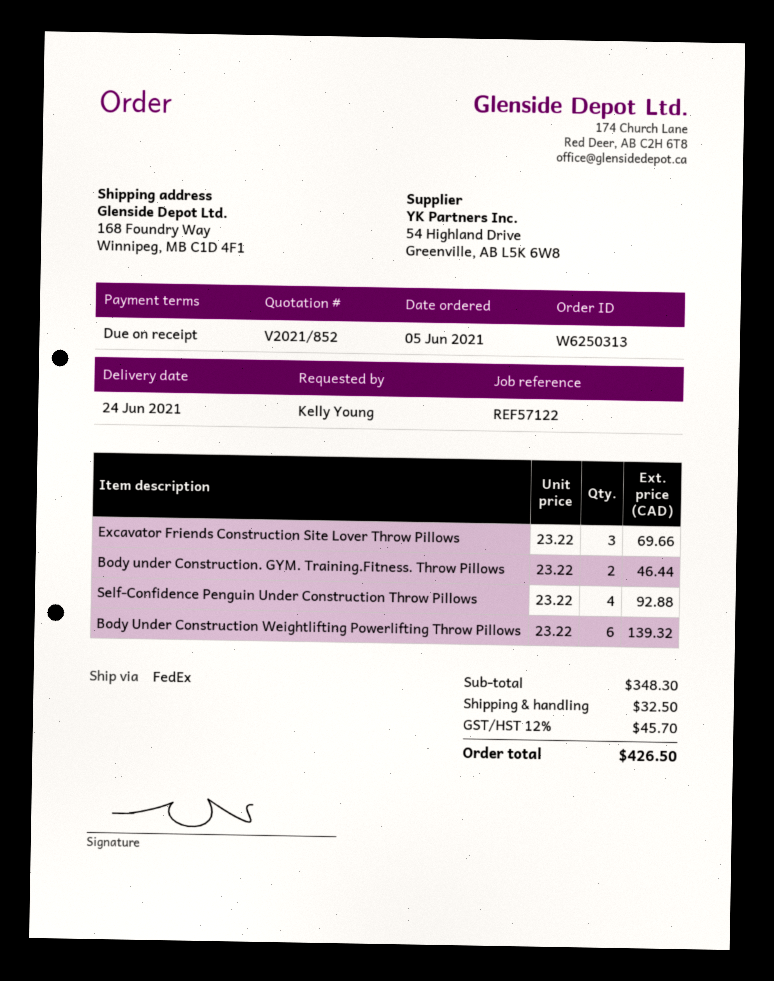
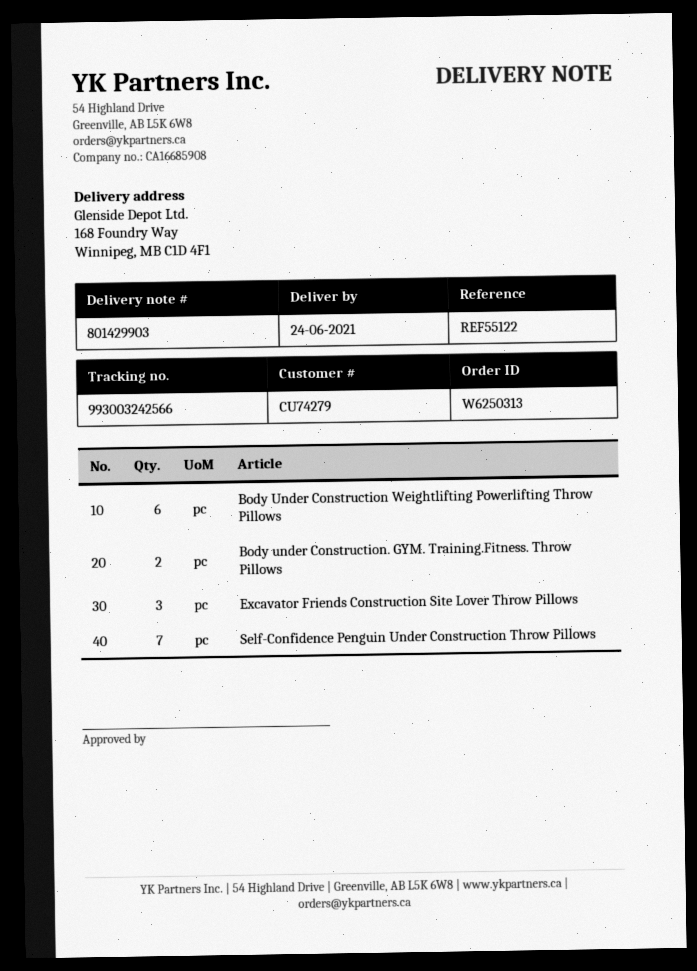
reference: REF57122 -> REF55122
Self-Confidence Penguin Under Construction Throw Pillows: 4 -> 7

